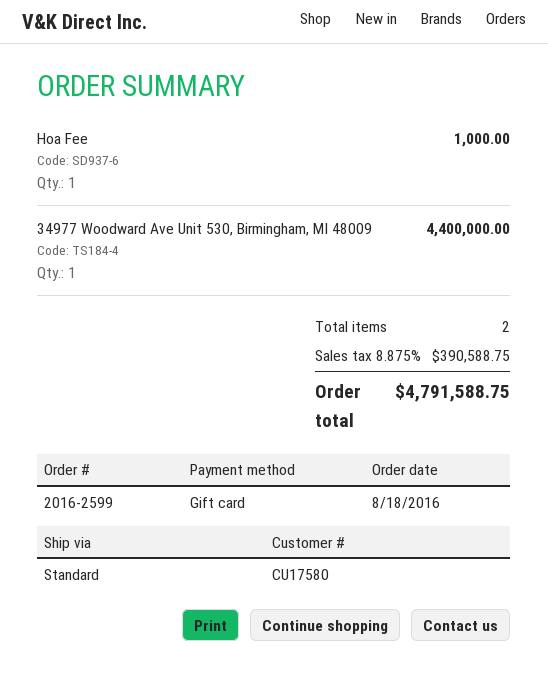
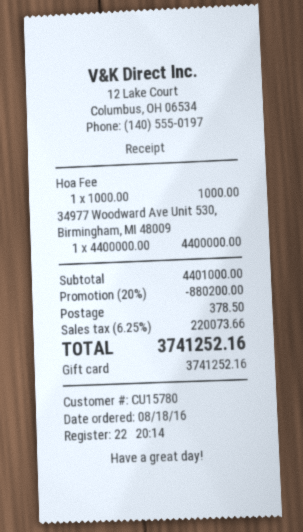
customer number: CU17580 -> CU15780
discount: none -> 20% = 880200.00
shipping: none -> 378.50
tax: 8.875% = 390588.75 -> 6.25% = 220073.66
total: 4791588.75 -> 3741252.16

